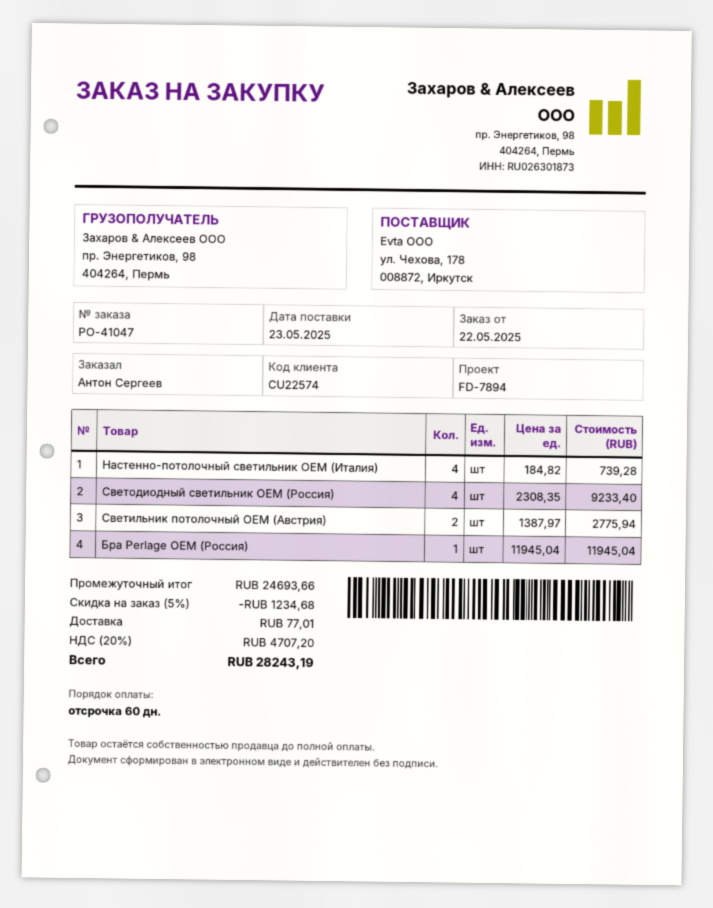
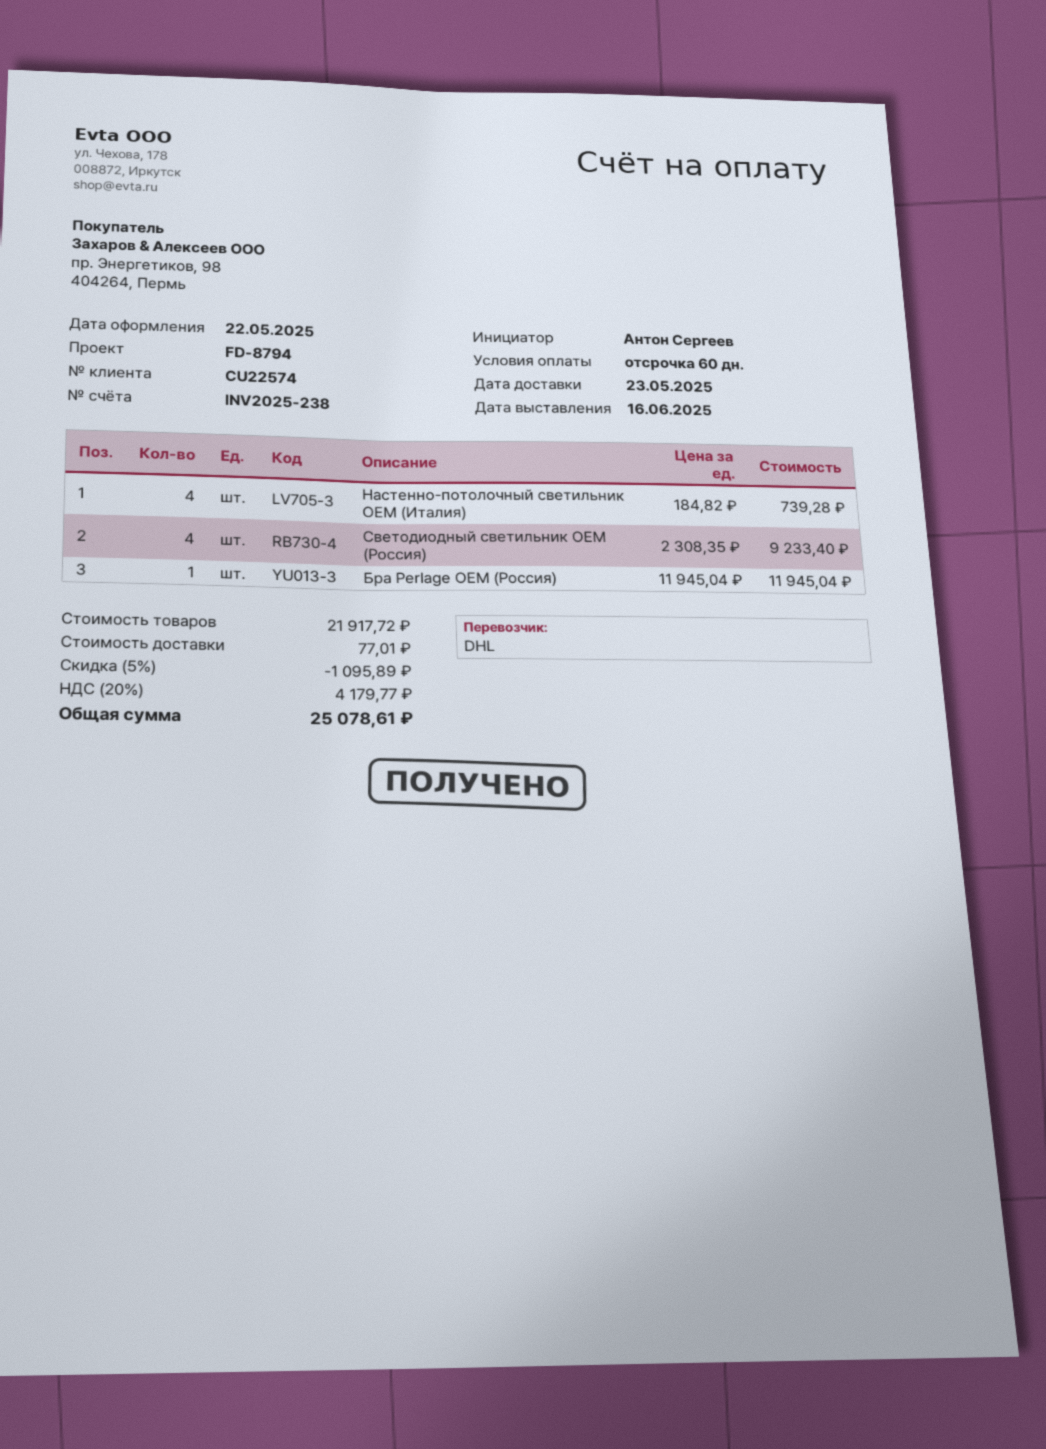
reference: FD-7894 -> FD-8794
Светильник потолочный OEM (Австрия): 2 x 1387.97 = 2775.94 -> none
subtotal: 24693.66 -> 21917.72
discount: 5% = 1234.68 -> 5% = 1095.89
tax: 20% = 4707.20 -> 20% = 4179.77
total: 28243.19 -> 25078.61

